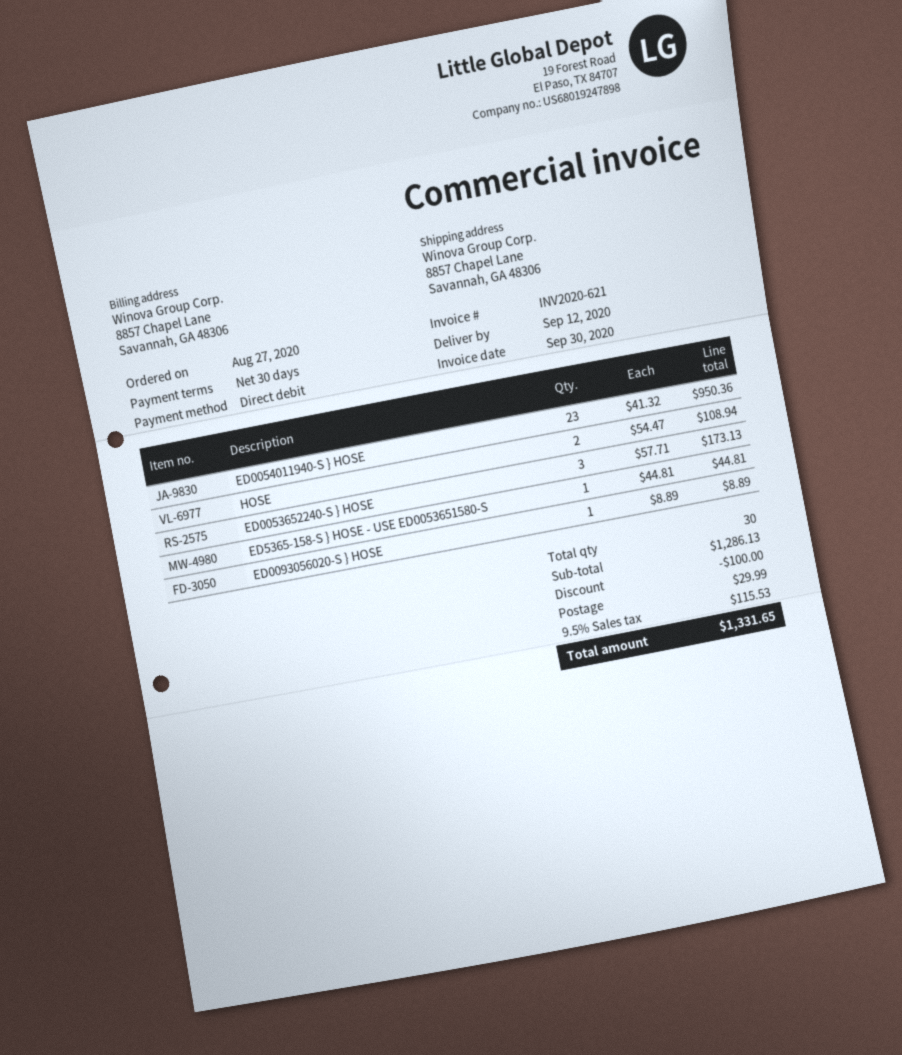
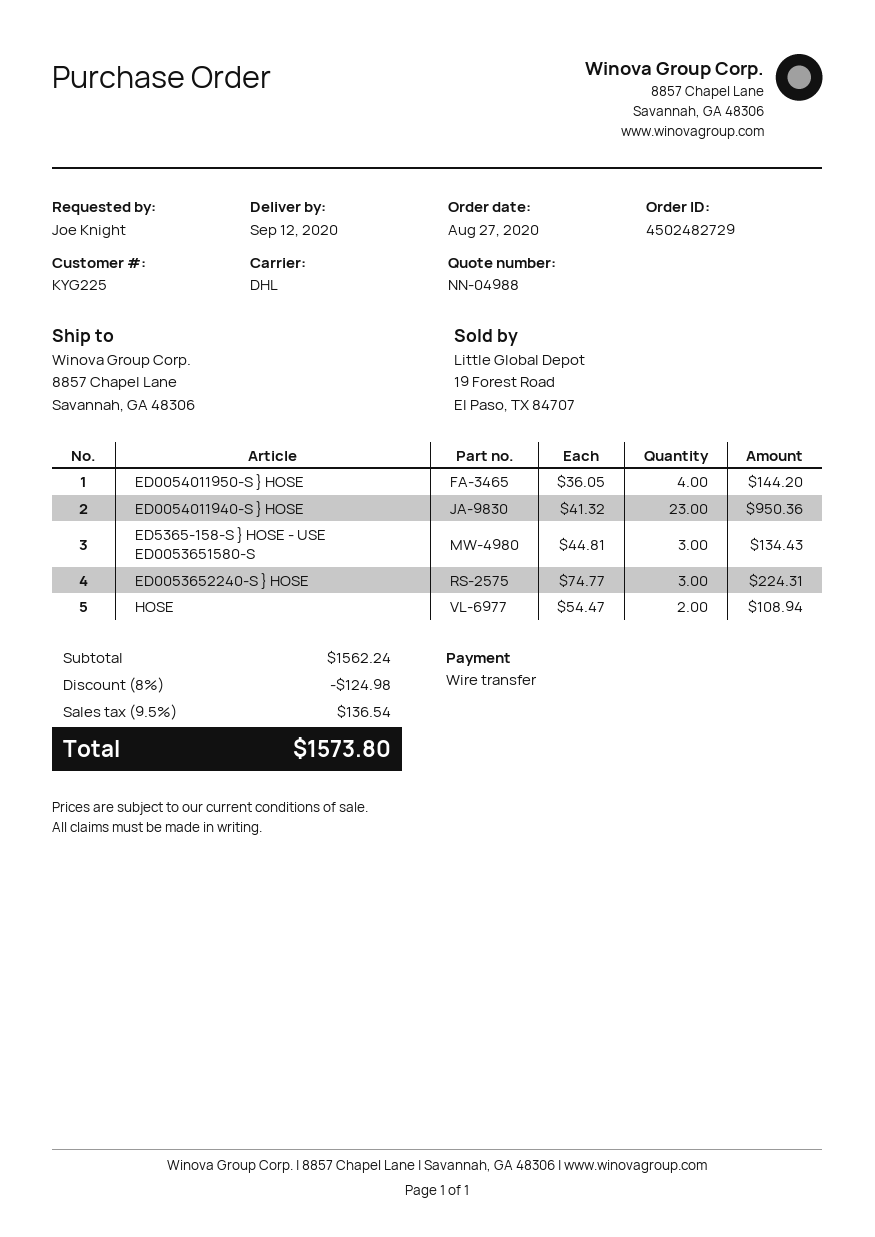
payment method: direct debit -> bank transfer
ED0053652240-S } HOSE: 3 x 57.71 = 173.13 -> 3 x 74.77 = 224.31
ED5365-158-S } HOSE - USE ED0053651580-S: 1 x 44.81 = 44.81 -> 3 x 44.81 = 134.43
ED0093056020-S } HOSE: 1 x 8.89 = 8.89 -> none
ED0054011950-S } HOSE: none -> 4 x 36.05 = 144.20
subtotal: 1286.13 -> 1562.24
discount: 100.00 -> 124.98
shipping: 29.99 -> none
tax: 9.5% = 115.53 -> 9.5% = 136.54
total: 1331.65 -> 1573.80

